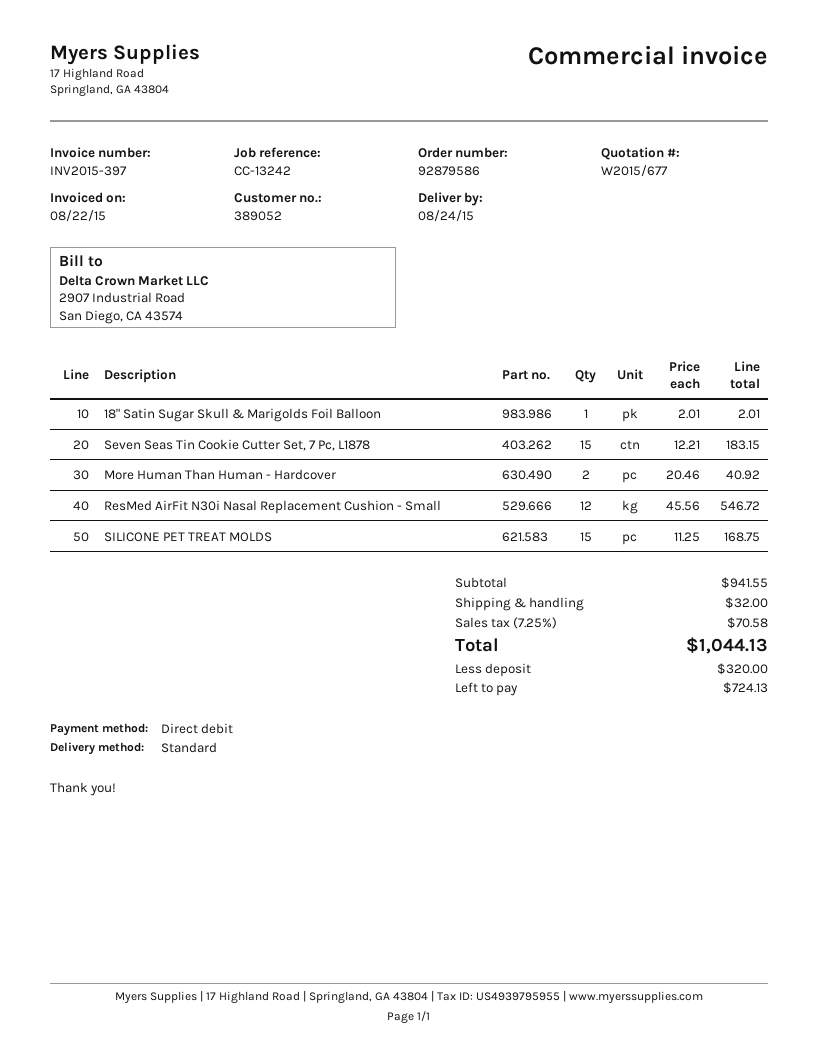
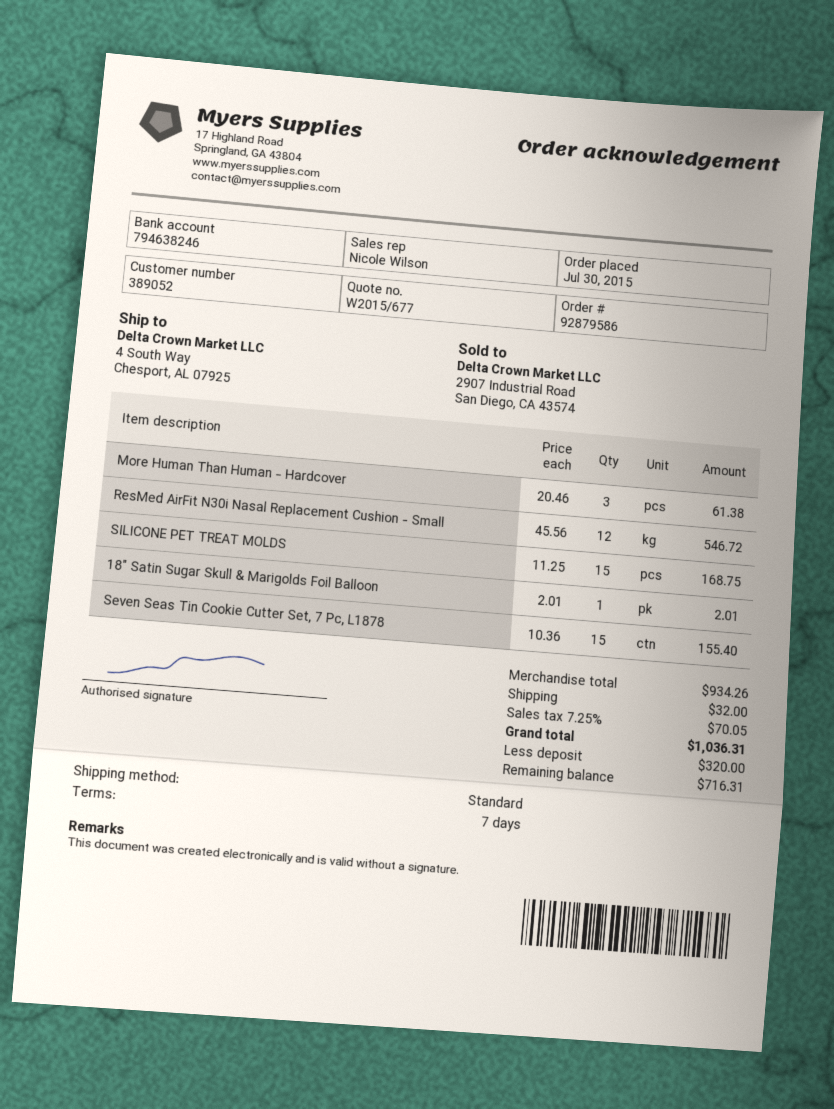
Seven Seas Tin Cookie Cutter Set, 7 Pc, L1878: 15 x 12.21 = 183.15 -> 15 x 10.36 = 155.40
More Human Than Human - Hardcover: 2 x 20.46 = 40.92 -> 3 x 20.46 = 61.38
subtotal: 941.55 -> 934.26
tax: 7.25% = 70.58 -> 7.25% = 70.05
total: 1044.13 -> 1036.31
balance: 724.13 -> 716.31

